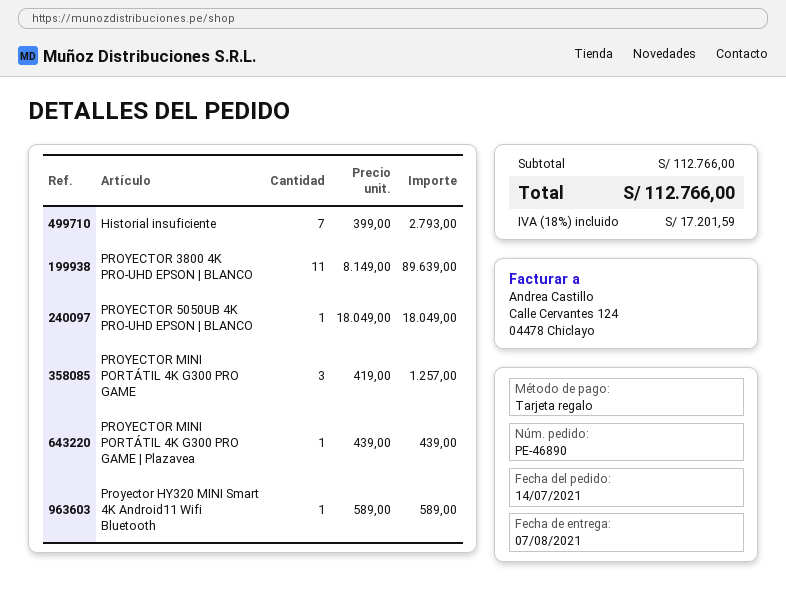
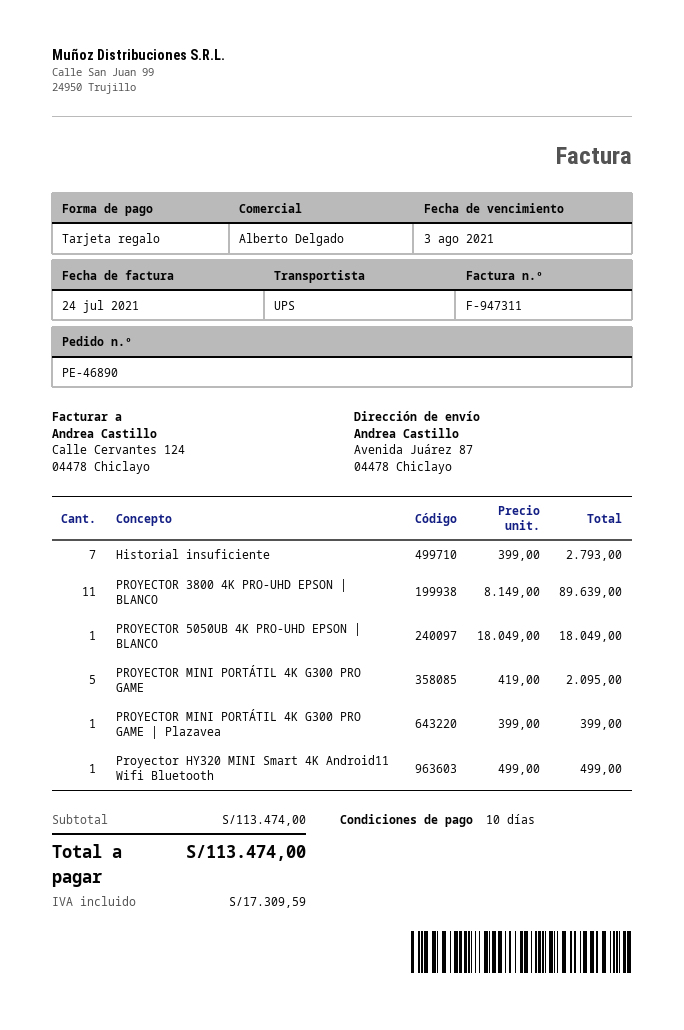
PROYECTOR MINI PORTÁTIL 4K G300 PRO GAME: 3 x 419.00 = 1257.00 -> 5 x 419.00 = 2095.00
PROYECTOR MINI PORTÁTIL 4K G300 PRO GAME | Plazavea: 1 x 439.00 = 439.00 -> 1 x 399.00 = 399.00
Proyector HY320 MINI Smart 4K Android11 Wifi Bluetooth: 1 x 589.00 = 589.00 -> 1 x 499.00 = 499.00
subtotal: 112766.00 -> 113474.00
tax: 17201.59 -> 17309.59
total: 112766.00 -> 113474.00

